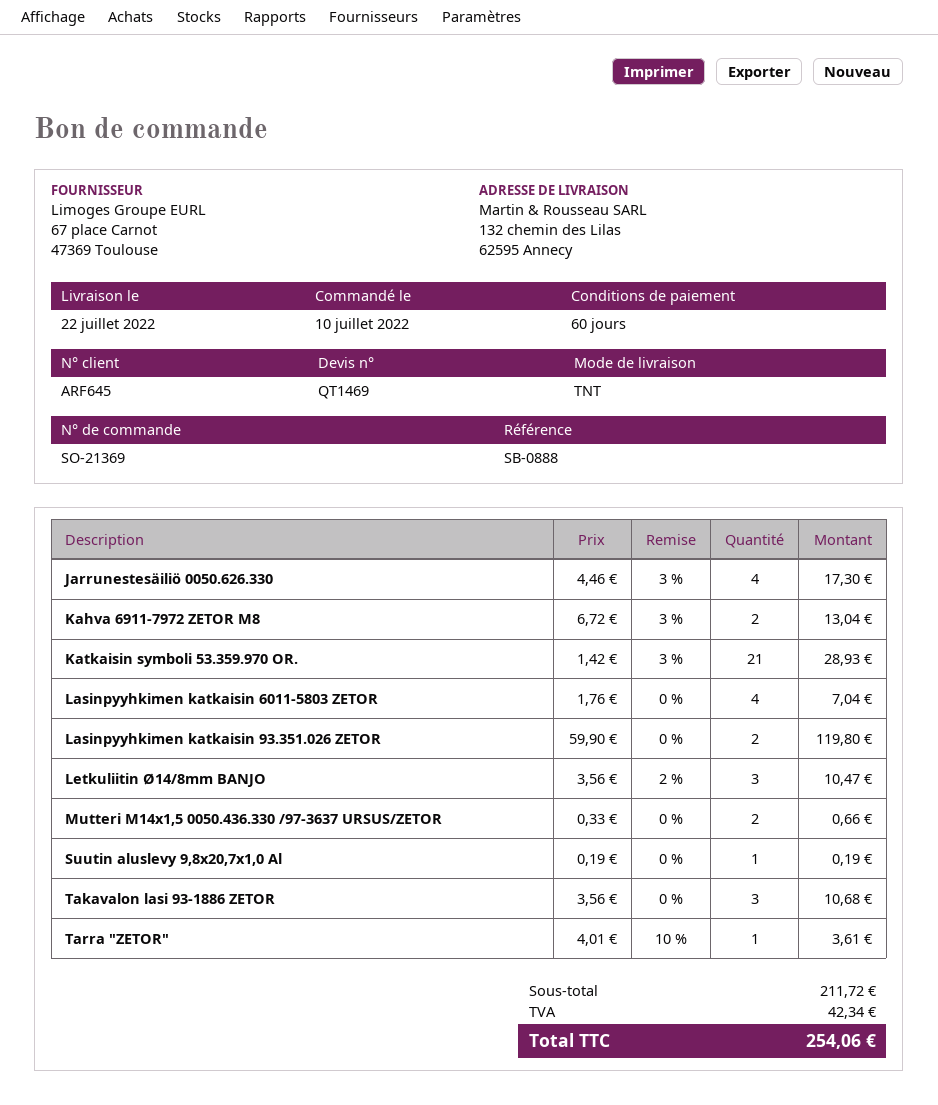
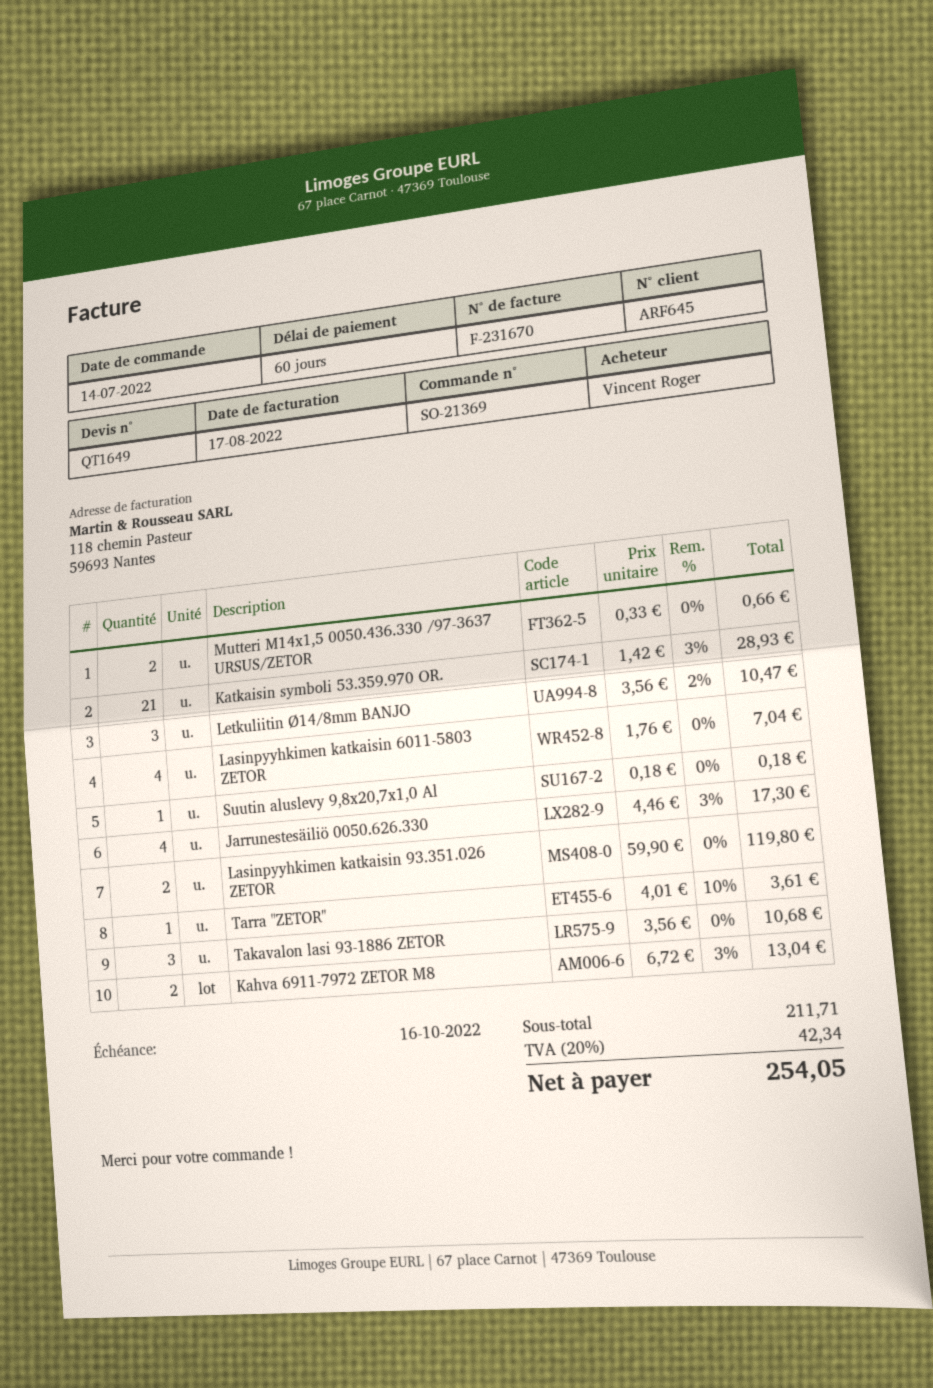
quote number: QT1469 -> QT1649
order date: 2022-07-10 -> 2022-07-14
Suutin aluslevy 9,8x20,7x1,0 Al: 1 x 0.19 = 0.19 -> 1 x 0.18 = 0.18
subtotal: 211.72 -> 211.71
total: 254.06 -> 254.05

